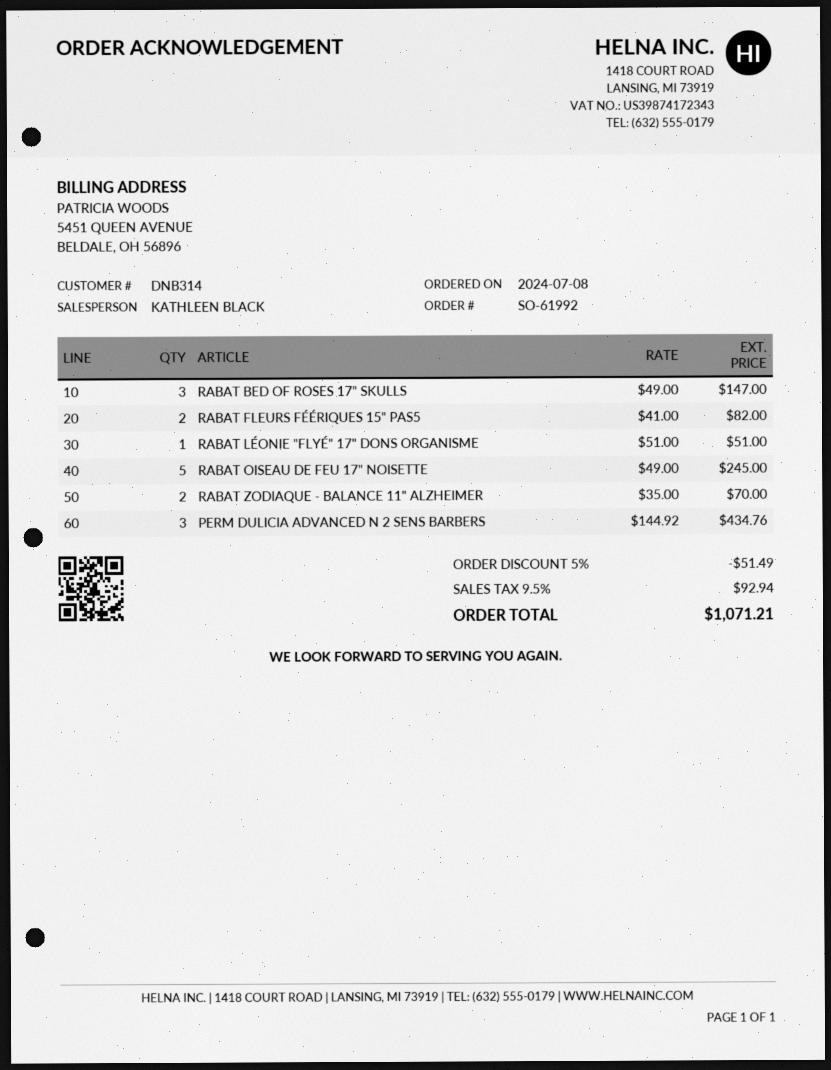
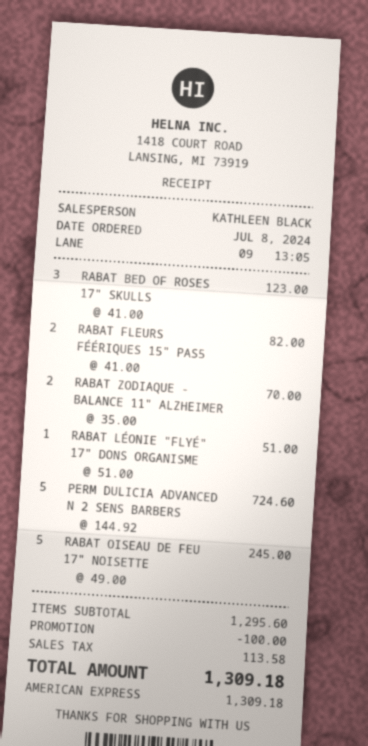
RABAT BED OF ROSES 17" SKULLS: 3 x 49.00 = 147.00 -> 3 x 41.00 = 123.00
PERM DULICIA ADVANCED N 2 SENS BARBERS: 3 x 144.92 = 434.76 -> 5 x 144.92 = 724.60
discount: 51.49 -> 100.00
tax: 92.94 -> 113.58
total: 1071.21 -> 1309.18

